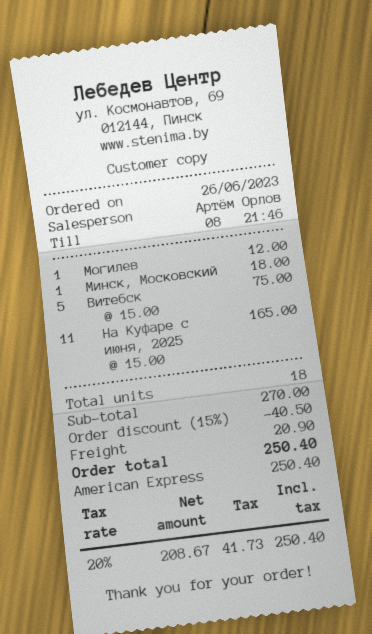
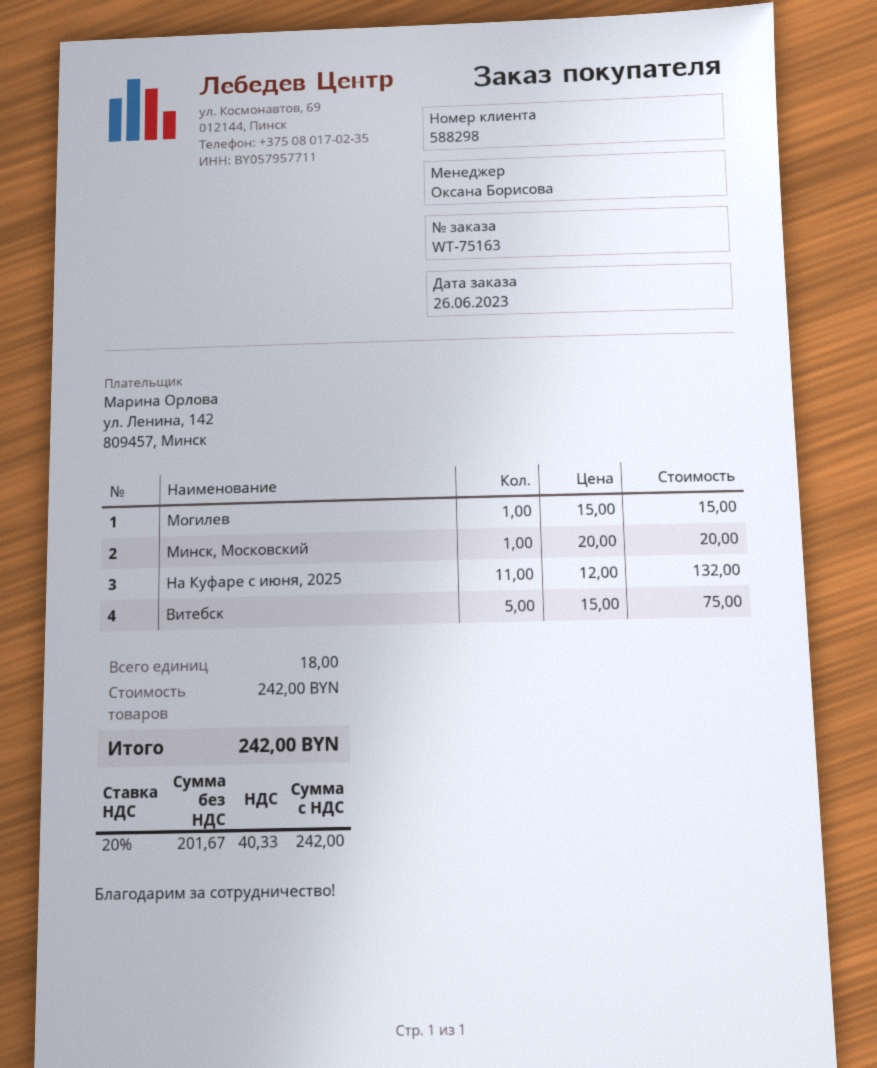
sales rep: Артём Орлов -> Оксана Борисова
Могилев: 1 x 12.00 = 12.00 -> 1 x 15.00 = 15.00
Минск, Московский: 1 x 18.00 = 18.00 -> 1 x 20.00 = 20.00
На Куфаре с июня, 2025: 11 x 15.00 = 165.00 -> 11 x 12.00 = 132.00
subtotal: 270.00 -> 242.00
discount: 15% = 40.50 -> none
shipping: 20.90 -> none
net: 208.67 -> 201.67
tax: 20% = 41.73 -> 20% = 40.33
total: 250.40 -> 242.00

